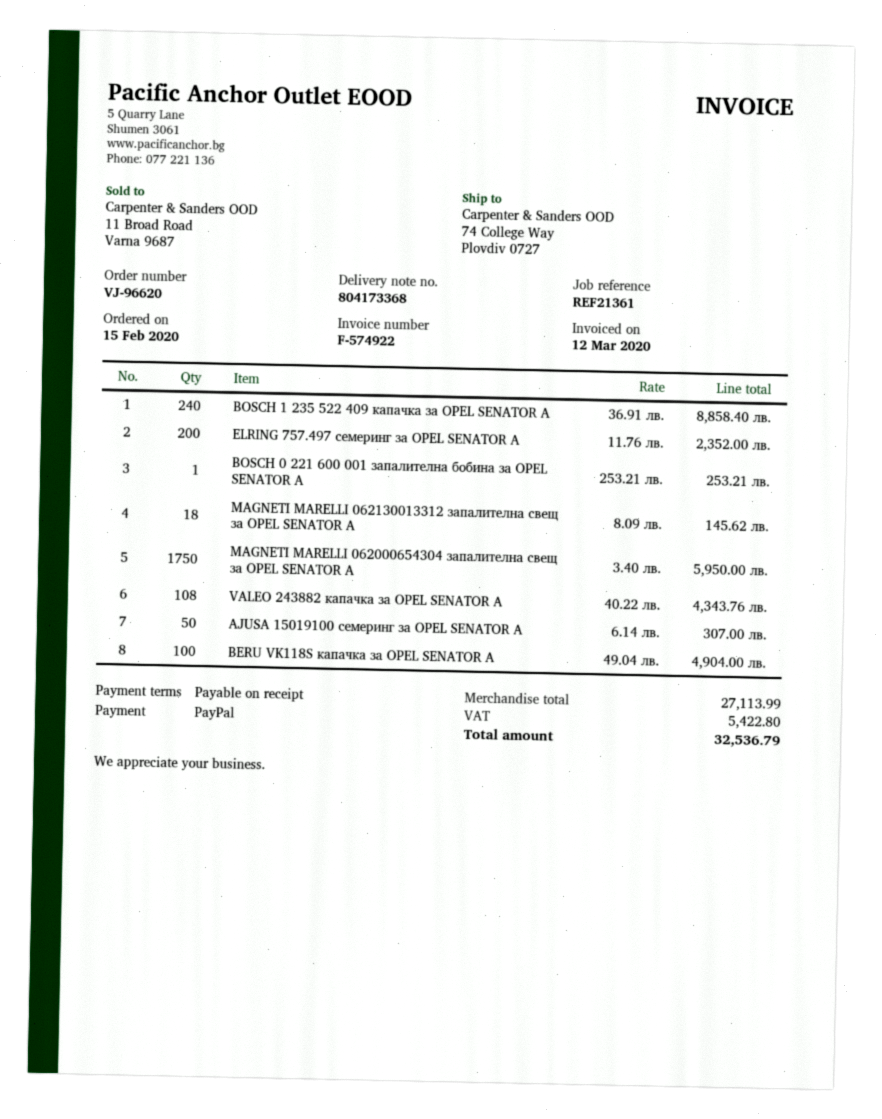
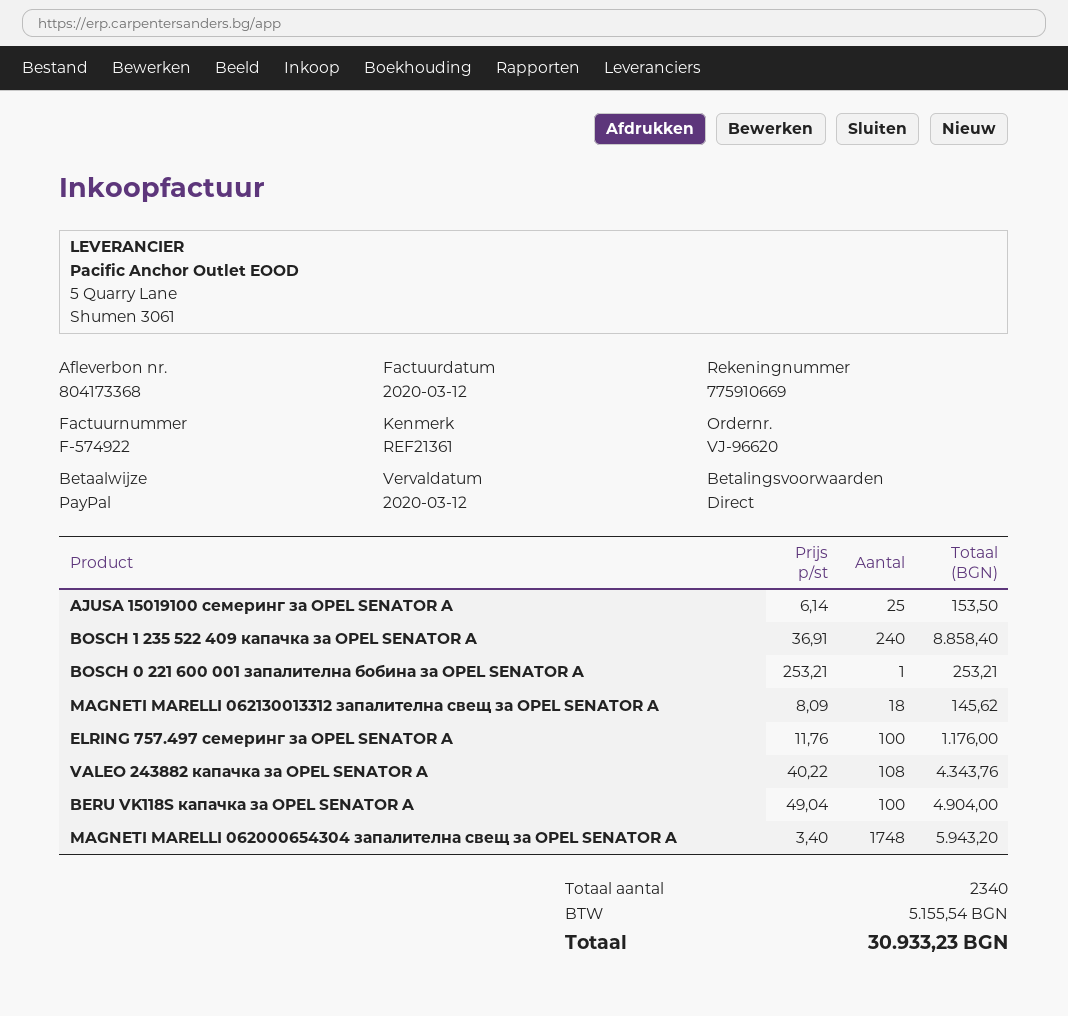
ELRING 757.497 семеринг за OPEL SENATOR A: 200 x 11.76 = 2352.00 -> 100 x 11.76 = 1176.00
MAGNETI MARELLI 062000654304 запалителна свещ за OPEL SENATOR A: 1750 x 3.40 = 5950.00 -> 1748 x 3.40 = 5943.20
AJUSA 15019100 семеринг за OPEL SENATOR A: 50 x 6.14 = 307.00 -> 25 x 6.14 = 153.50
tax: 5422.80 -> 5155.54
total: 32536.79 -> 30933.23

